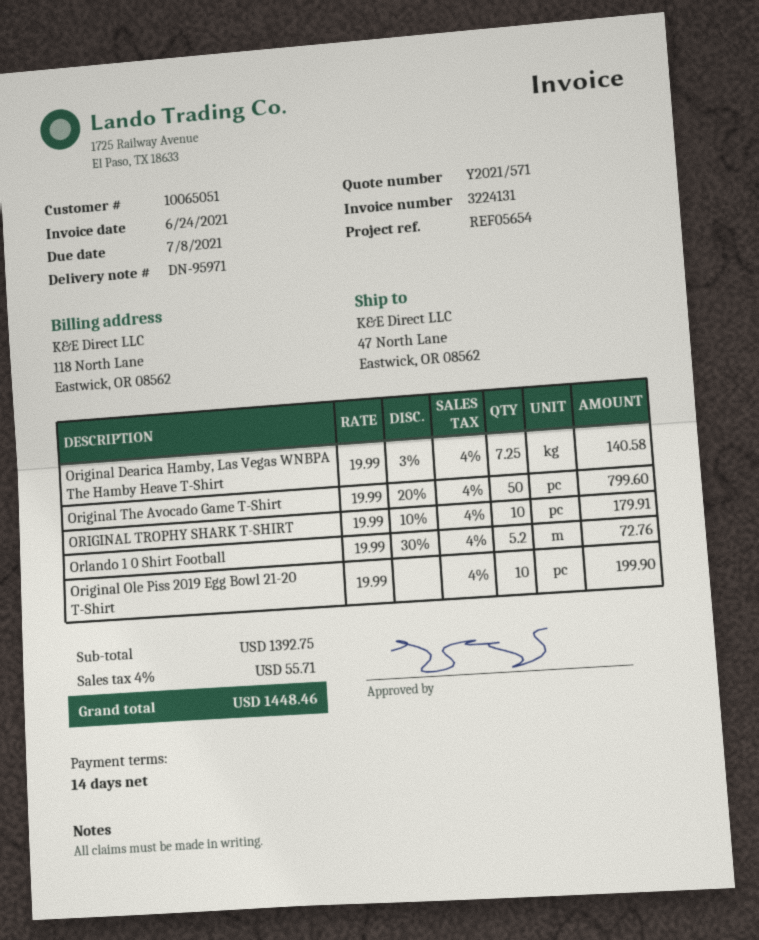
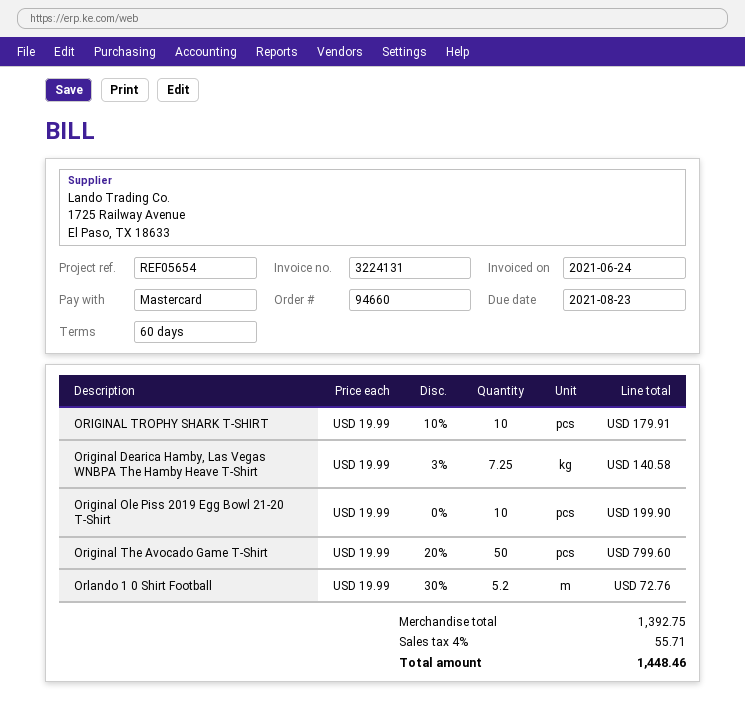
payment terms: 14 days -> 60 days
due date: 2021-07-08 -> 2021-08-23

